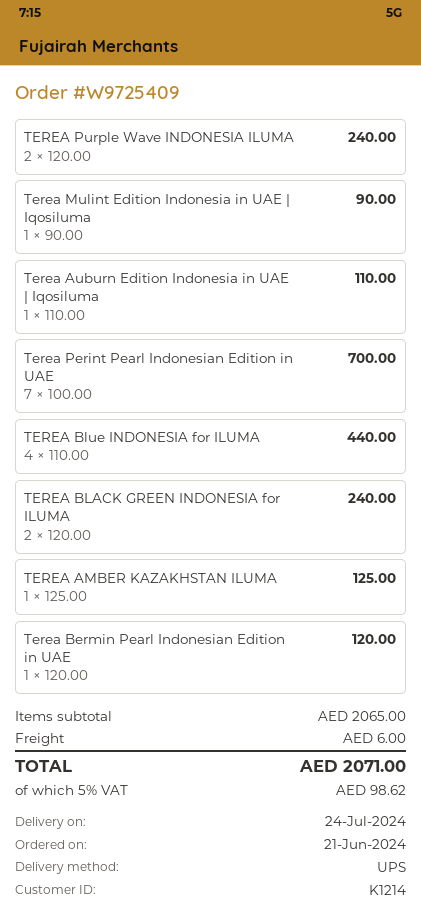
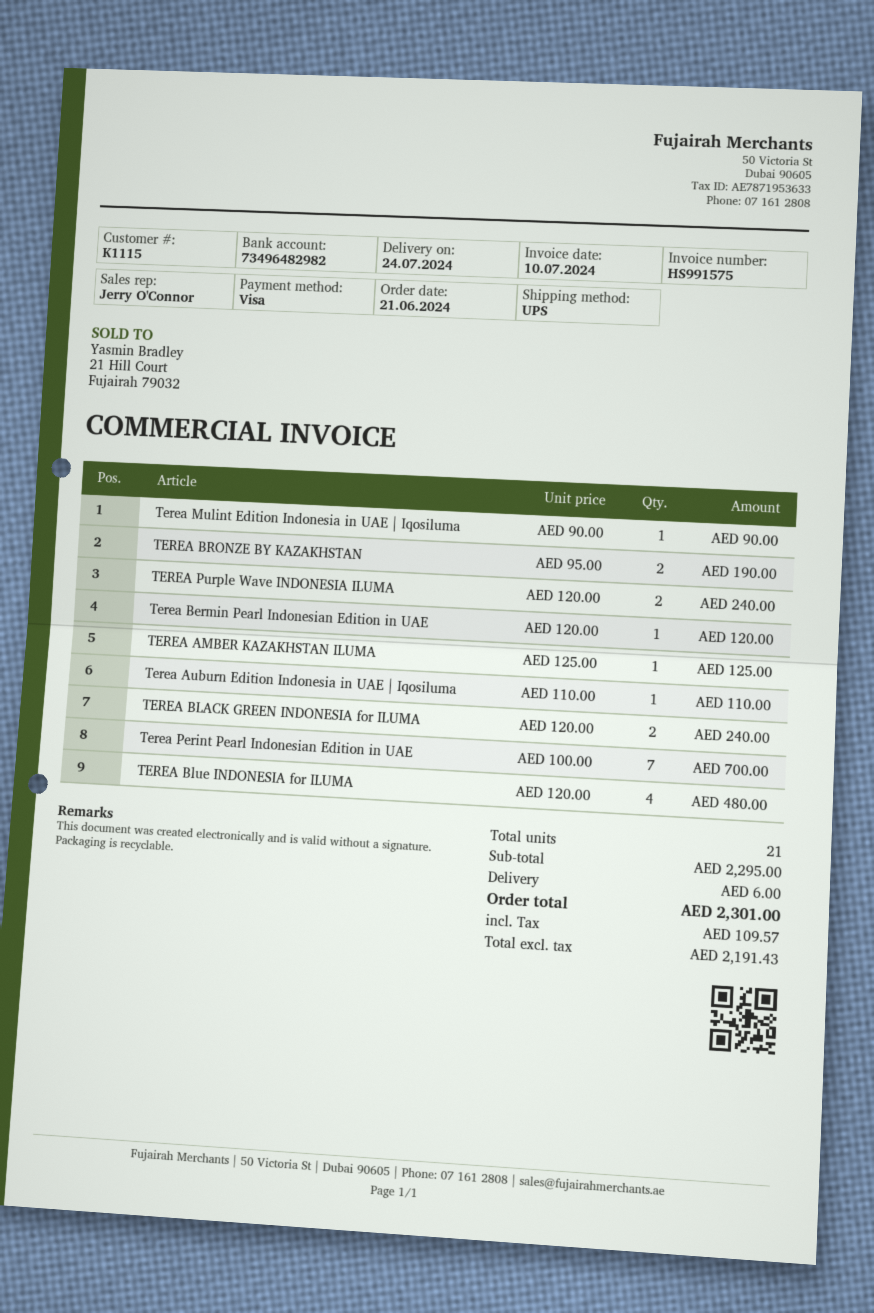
customer number: K1214 -> K1115
TEREA Blue INDONESIA for ILUMA: 4 x 110.00 = 440.00 -> 4 x 120.00 = 480.00
TEREA BRONZE BY KAZAKHSTAN: none -> 2 x 95.00 = 190.00
subtotal: 2065.00 -> 2295.00
tax: 98.62 -> 109.57
total: 2071.00 -> 2301.00

